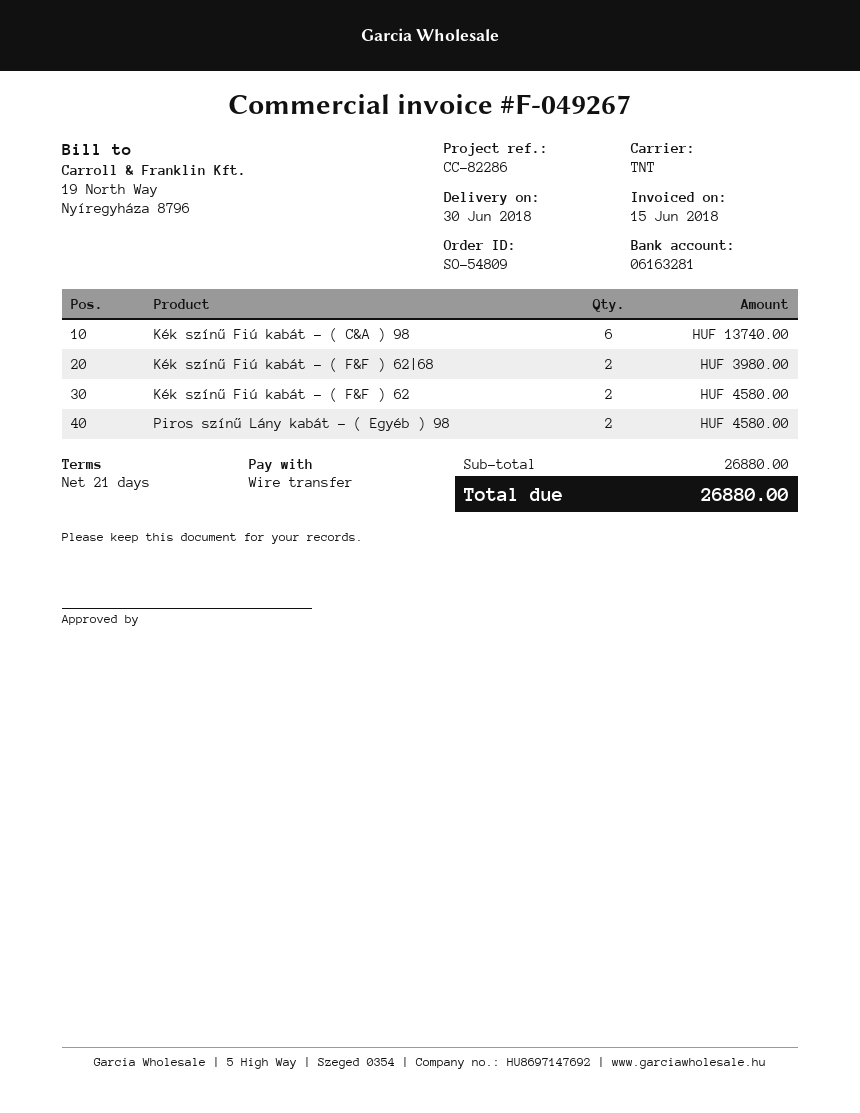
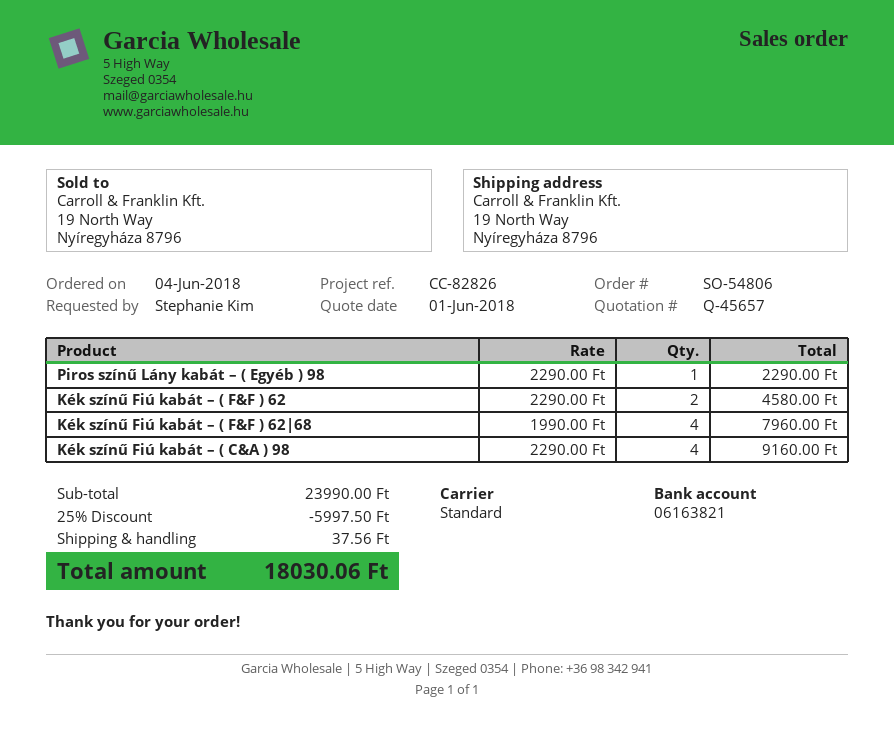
order number: SO-54809 -> SO-54806
reference: CC-82286 -> CC-82826
bank account: 06163281 -> 06163821
shipping method: TNT -> standard
Kék színű Fiú kabát – ( C&A ) 98: 6 for 13740.00 -> 4 for 9160.00
Kék színű Fiú kabát – ( F&F ) 62|68: 2 for 3980.00 -> 4 for 7960.00
Piros színű Lány kabát – ( Egyéb ) 98: 2 for 4580.00 -> 1 for 2290.00
subtotal: 26880.00 -> 23990.00
discount: none -> 25% = 5997.50
shipping: none -> 37.56
total: 26880.00 -> 18030.06

